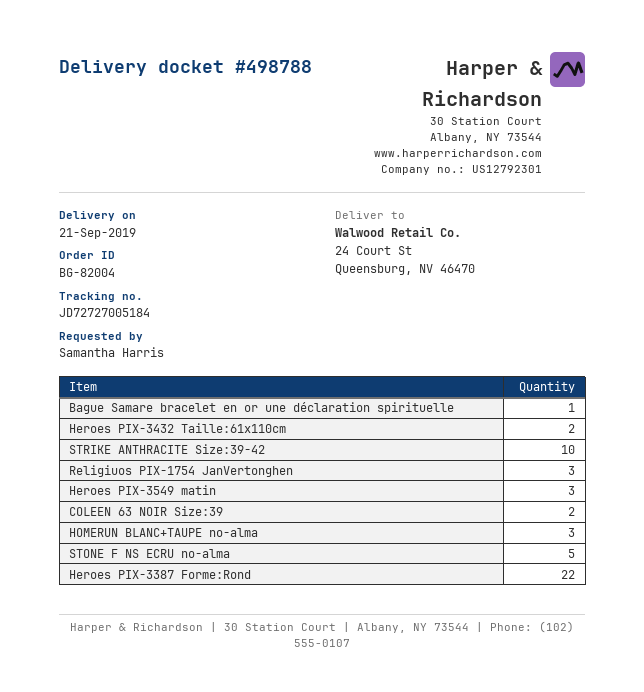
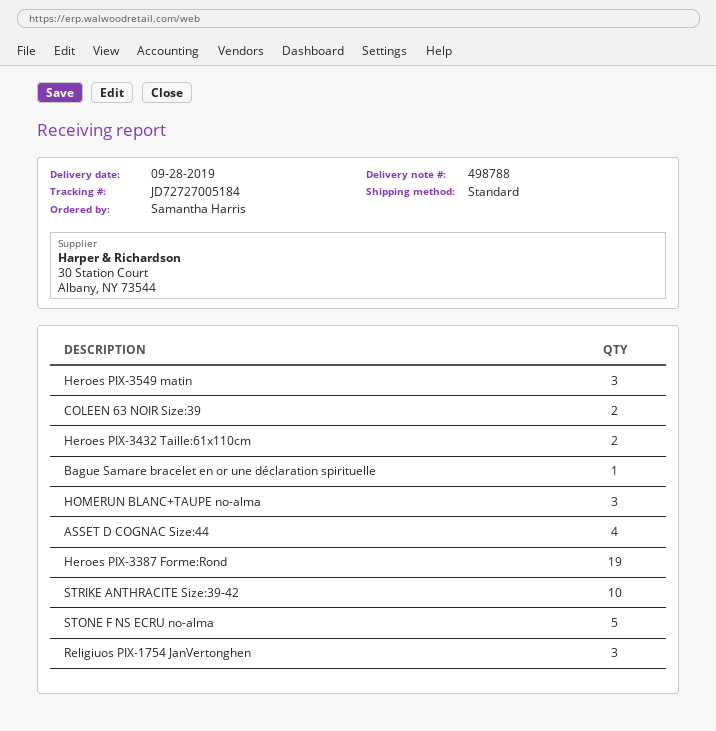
delivery date: 2019-09-21 -> 2019-09-28
Heroes PIX-3387 Forme:Rond: 22 -> 19
ASSET D COGNAC Size:44: none -> 4

